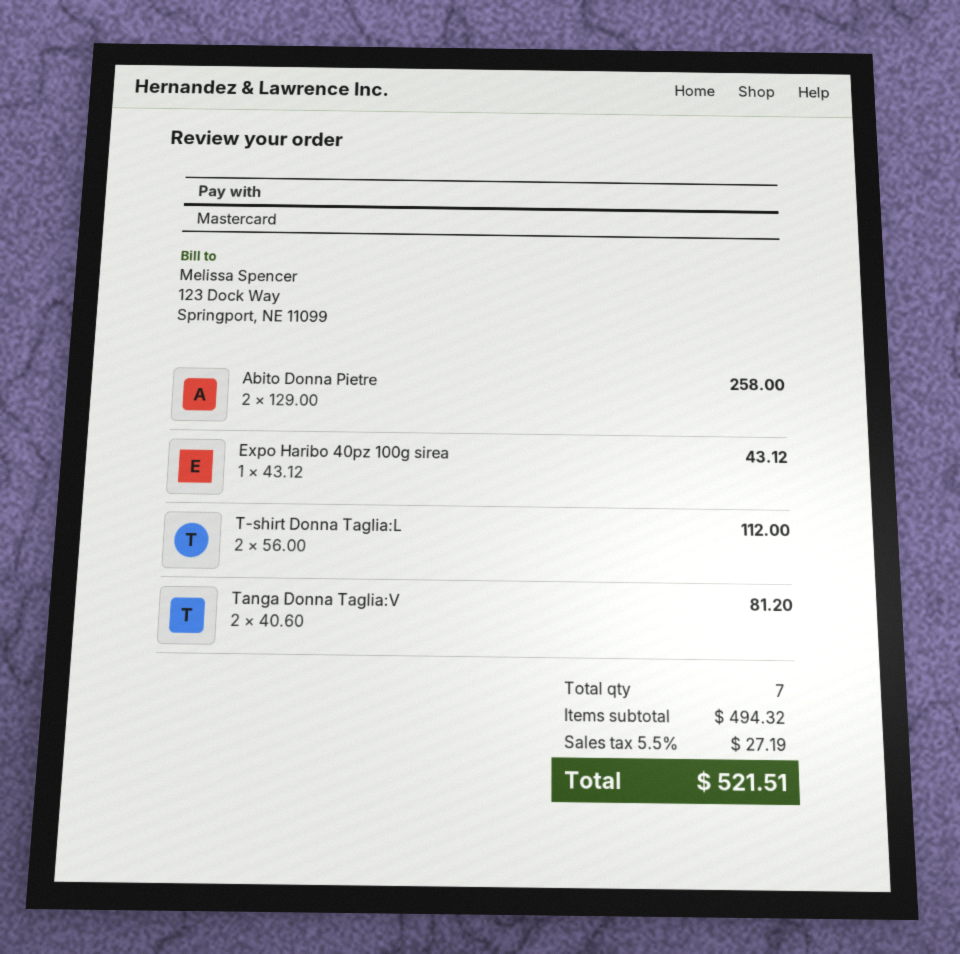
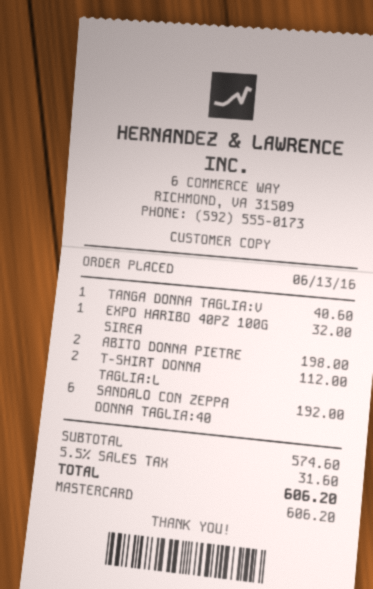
Abito Donna Pietre: 2 for 258.00 -> 2 for 198.00
Expo Haribo 40pz 100g sirea: 1 for 43.12 -> 1 for 32.00
Tanga Donna Taglia:V: 2 for 81.20 -> 1 for 40.60
SANDALO CON ZEPPA DONNA TAGLIA:40: none -> 6 for 192.00
subtotal: 494.32 -> 574.60
tax: 5.5% = 27.19 -> 5.5% = 31.60
total: 521.51 -> 606.20

